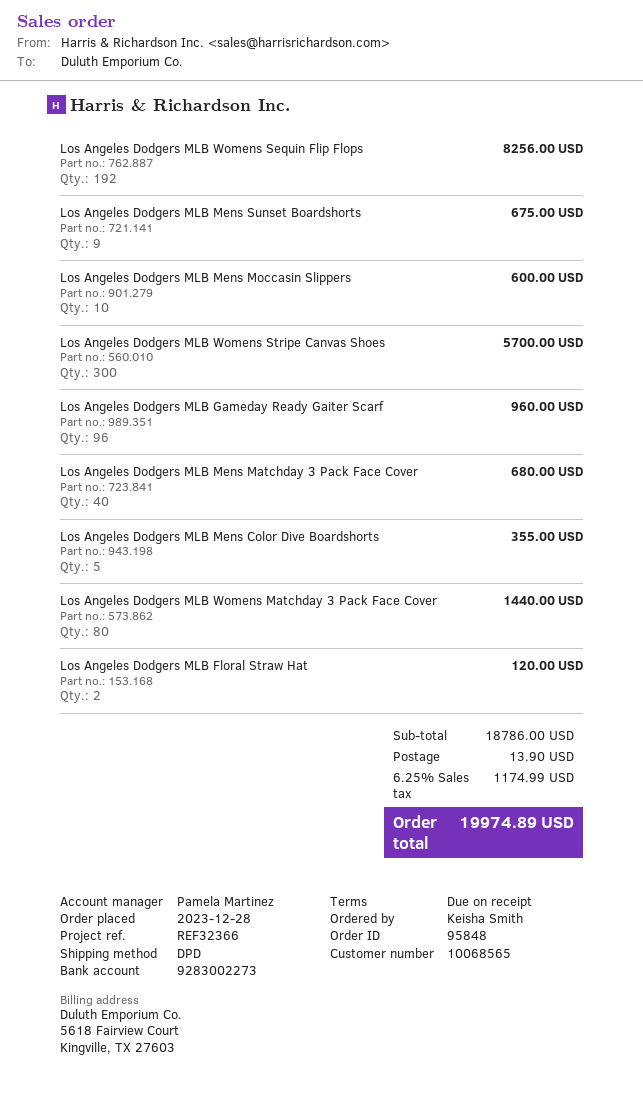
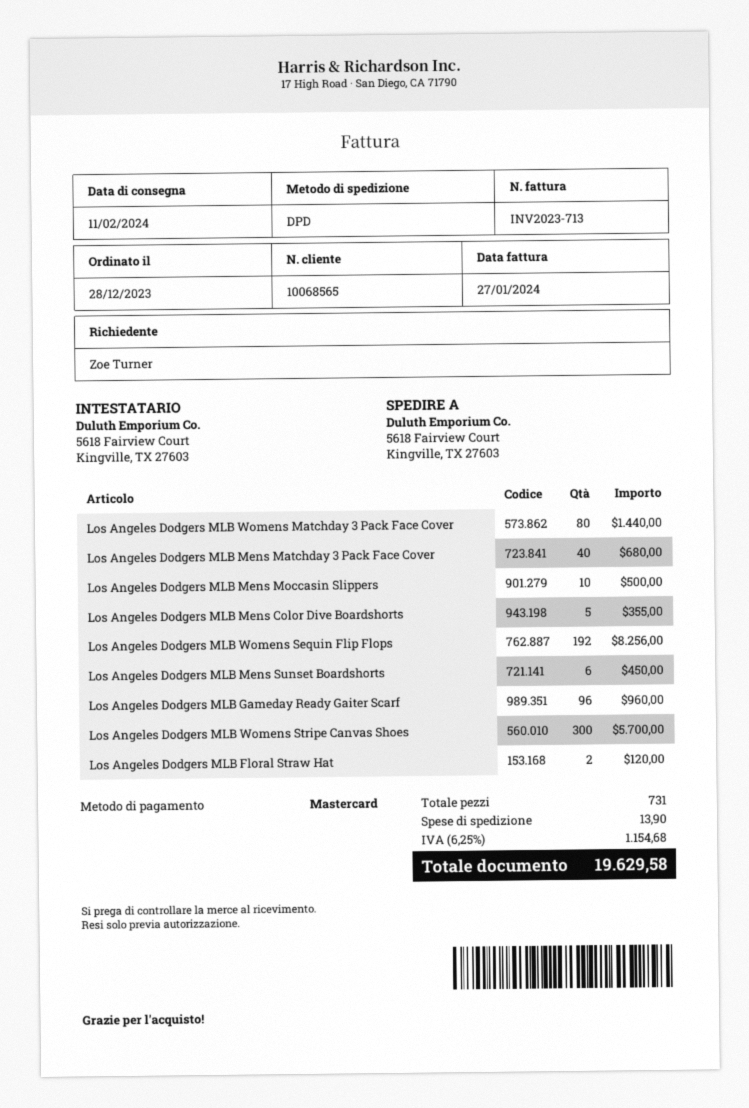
ordered by: Keisha Smith -> Zoe Turner
Los Angeles Dodgers MLB Mens Sunset Boardshorts: 9 for 675.00 -> 6 for 450.00
Los Angeles Dodgers MLB Mens Moccasin Slippers: 10 for 600.00 -> 10 for 500.00
tax: 6.25% = 1174.99 -> 6.25% = 1154.68
total: 19974.89 -> 19629.58

